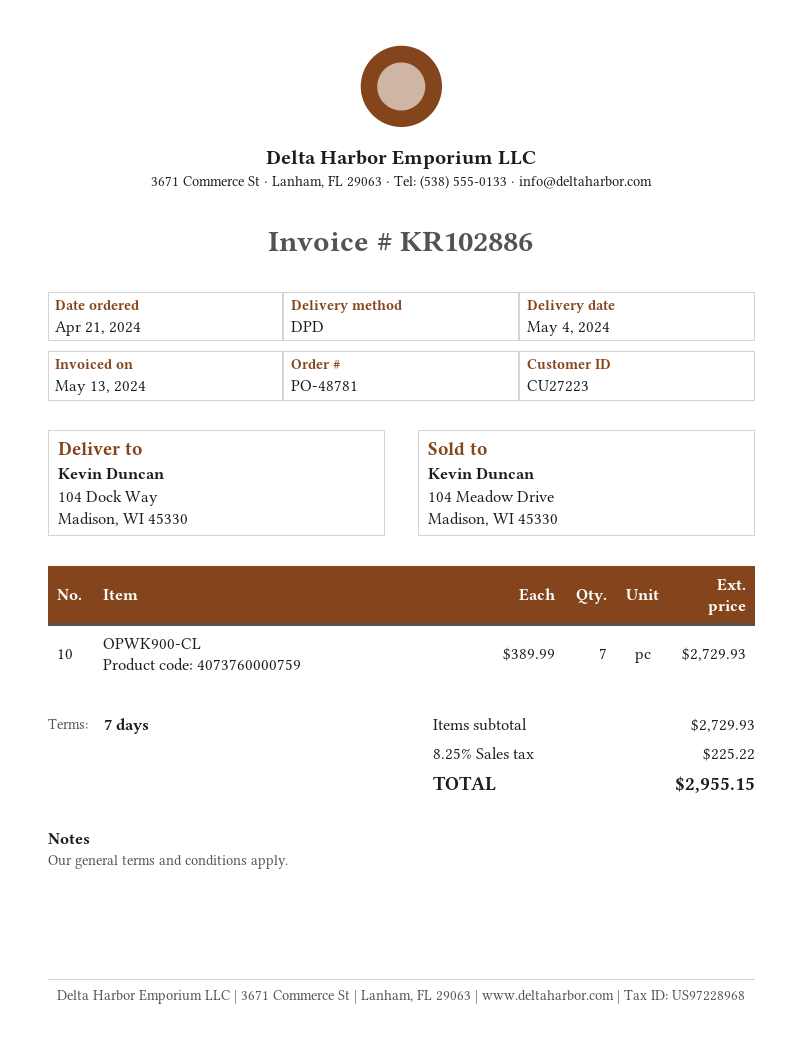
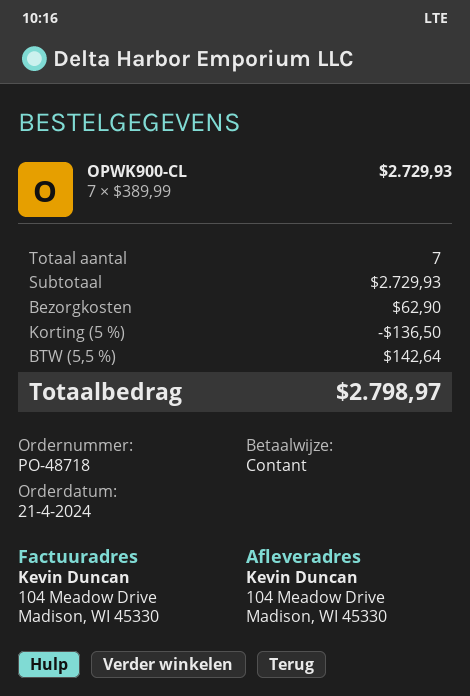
order number: PO-48781 -> PO-48718
ship to: 104 Dock Way, Madison, WI 45330 -> 104 Meadow Drive, Madison, WI 45330
discount: none -> 5% = 136.50
shipping: none -> 62.90
tax: 8.25% = 225.22 -> 5.5% = 142.64
total: 2955.15 -> 2798.97

